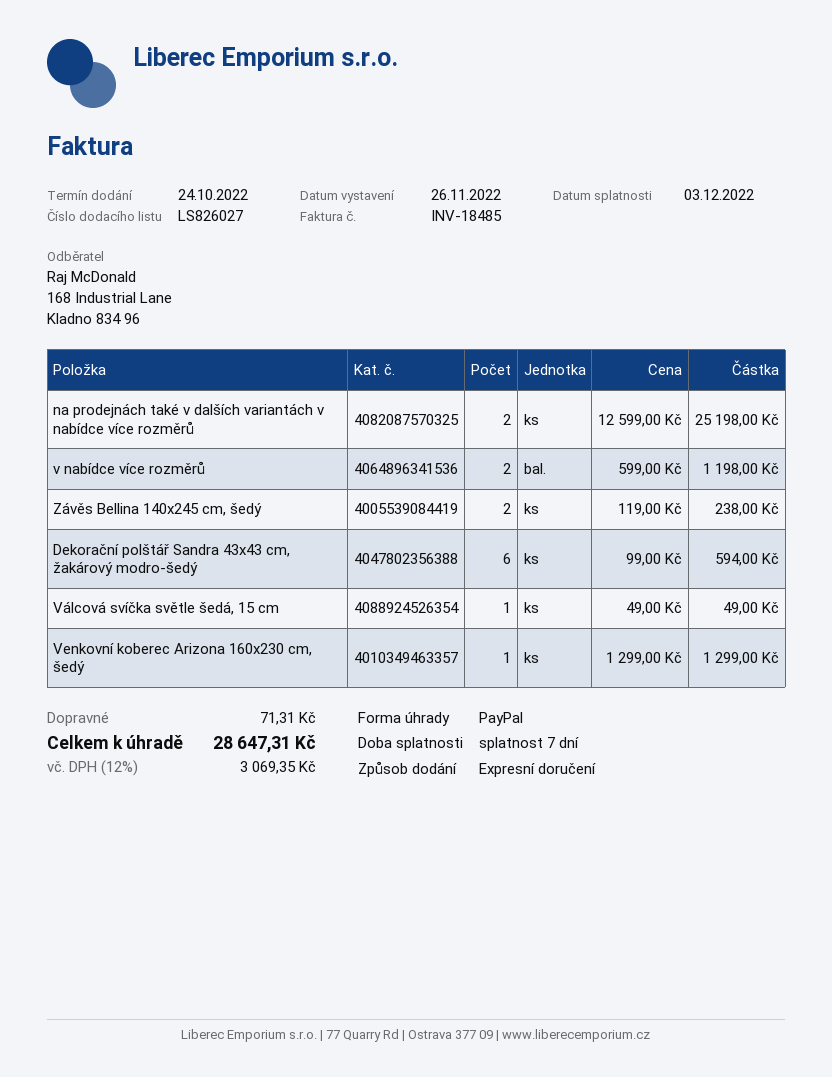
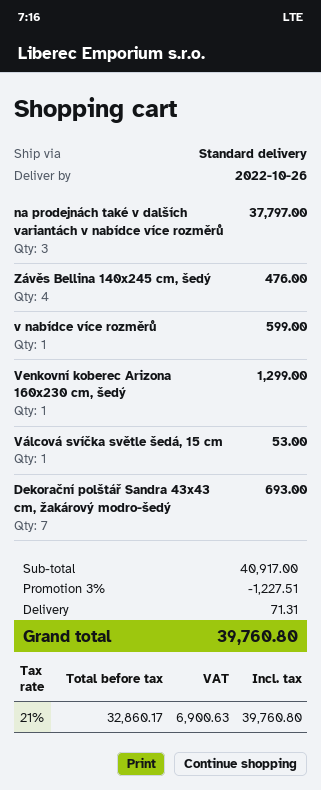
delivery date: 2022-10-24 -> 2022-10-26
shipping method: express -> standard
na prodejnách také v dalších variantách v nabídce více rozměrů: 2 for 25198.00 -> 3 for 37797.00
v nabídce více rozměrů: 2 for 1198.00 -> 1 for 599.00
Závěs Bellina 140x245 cm, šedý: 2 for 238.00 -> 4 for 476.00
Dekorační polštář Sandra 43x43 cm, žakárový modro-šedý: 6 for 594.00 -> 7 for 693.00
Válcová svíčka světle šedá, 15 cm: 1 for 49.00 -> 1 for 53.00
discount: none -> 3% = 1227.51
tax: 12% = 3069.35 -> 21% = 6900.63
total: 28647.31 -> 39760.80

